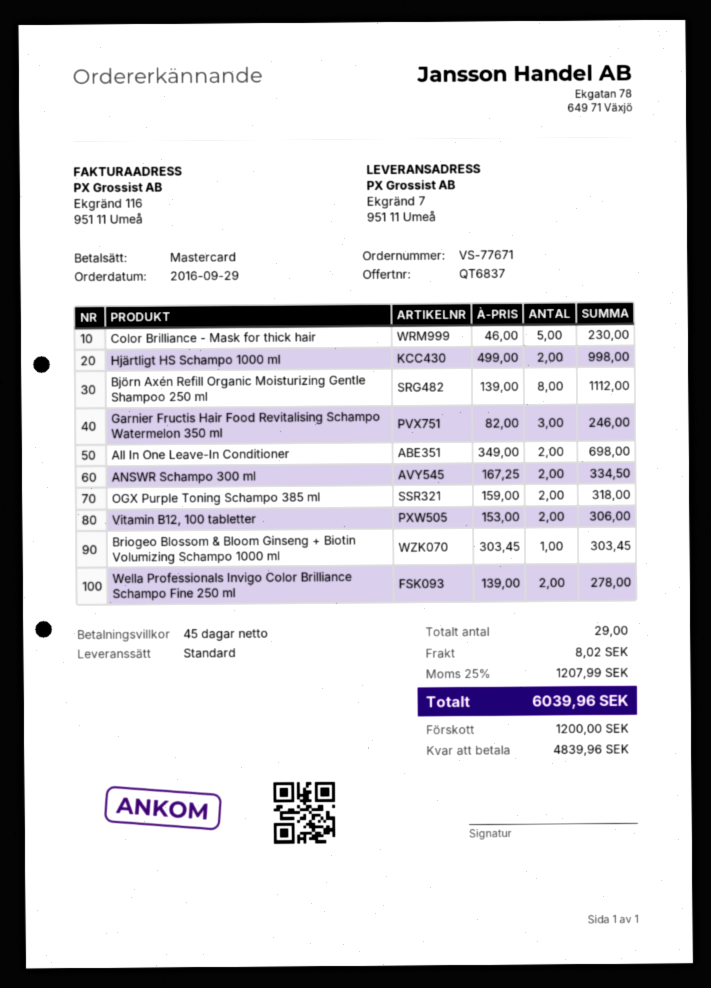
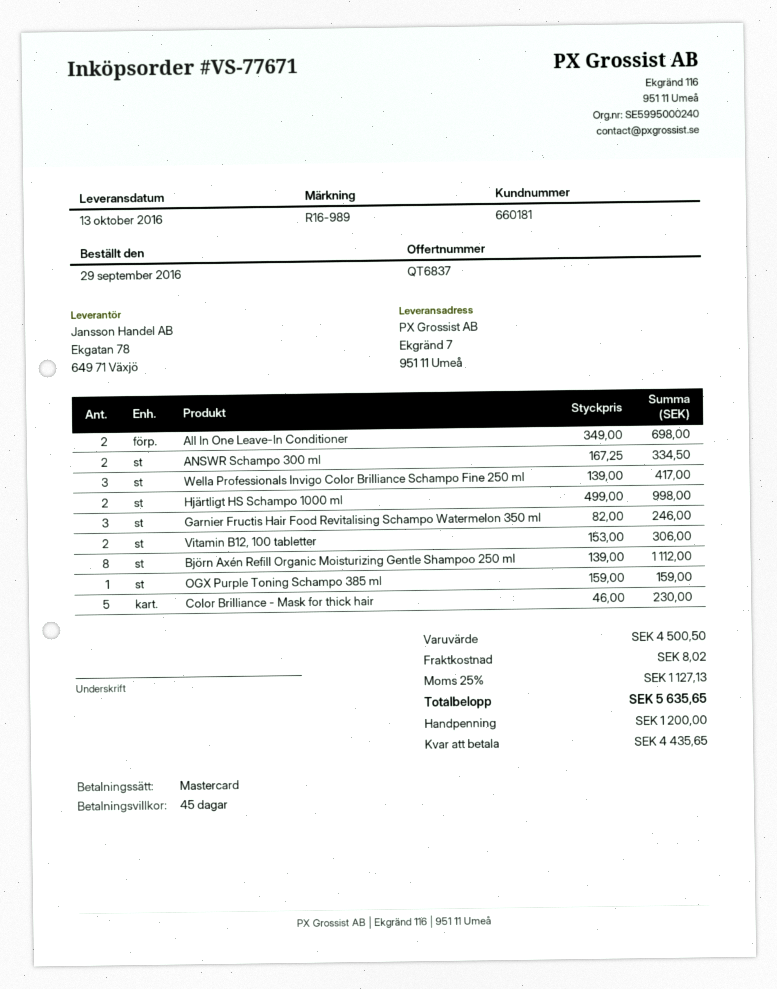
OGX Purple Toning Schampo 385 ml: 2 x 159.00 = 318.00 -> 1 x 159.00 = 159.00
Briogeo Blossom & Bloom Ginseng + Biotin Volumizing Schampo 1000 ml: 1 x 303.45 = 303.45 -> none
Wella Professionals Invigo Color Brilliance Schampo Fine 250 ml: 2 x 139.00 = 278.00 -> 3 x 139.00 = 417.00
tax: 25% = 1207.99 -> 25% = 1127.13
total: 6039.96 -> 5635.65
balance: 4839.96 -> 4435.65

